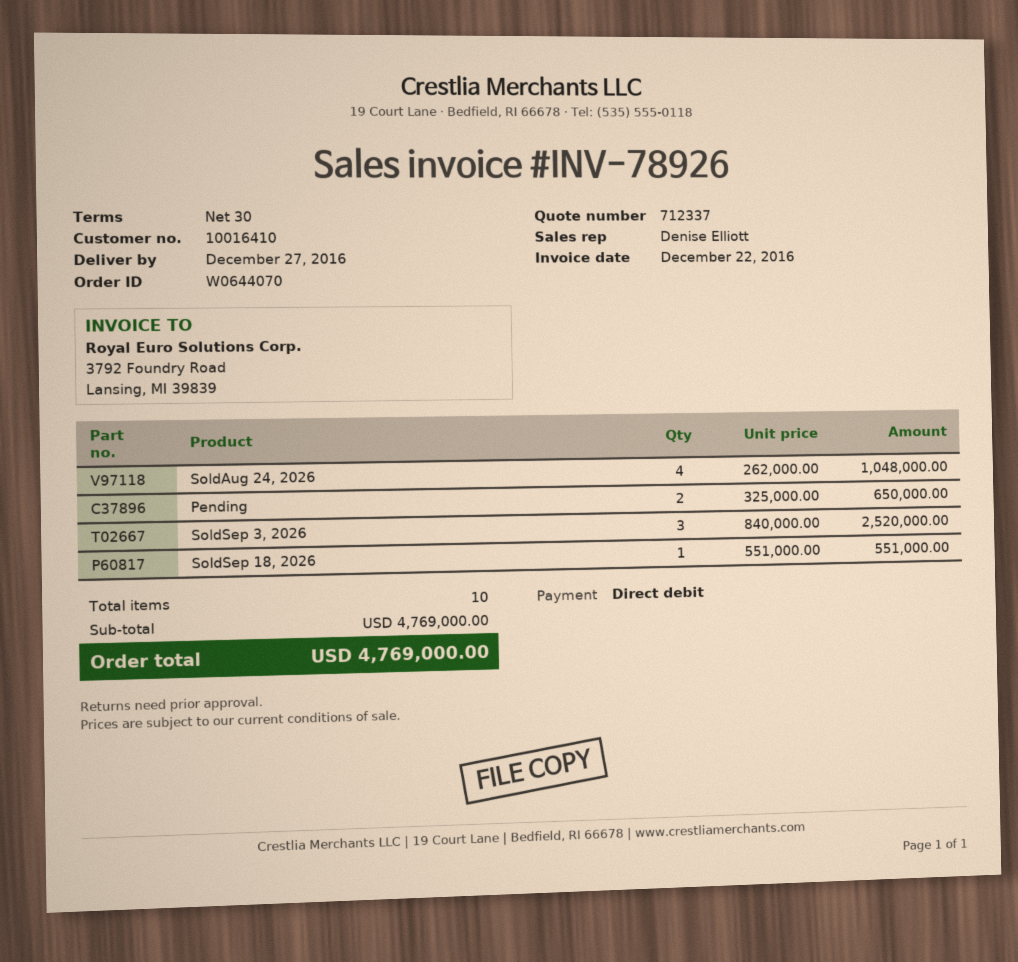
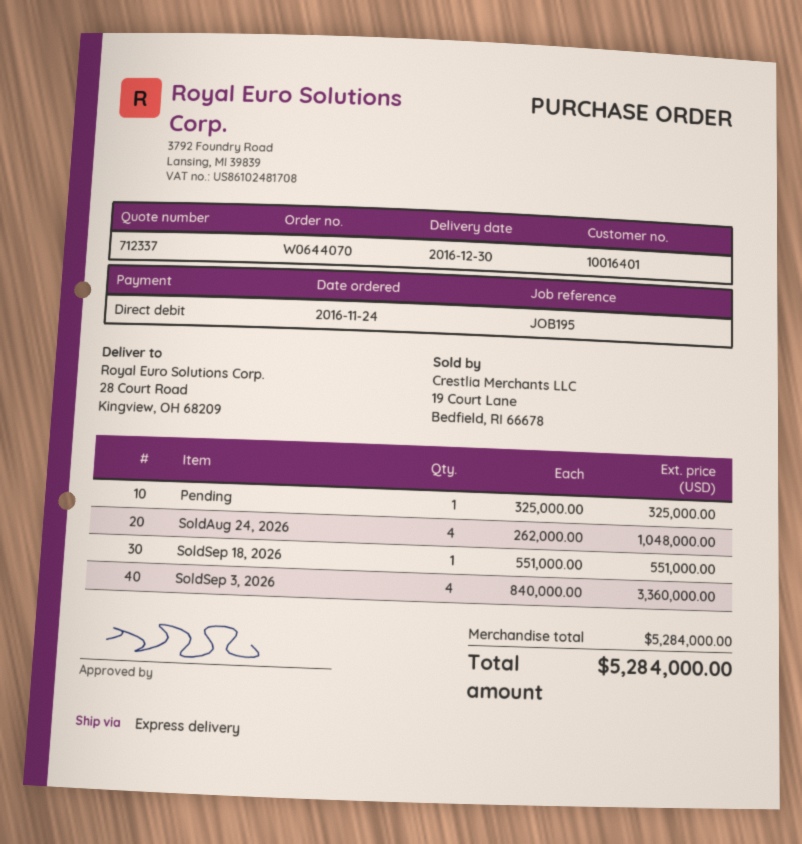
delivery date: 2016-12-27 -> 2016-12-30
customer number: 10016410 -> 10016401
Pending: 2 x 325000.00 = 650000.00 -> 1 x 325000.00 = 325000.00
SoldSep 3, 2026: 3 x 840000.00 = 2520000.00 -> 4 x 840000.00 = 3360000.00
subtotal: 4769000.00 -> 5284000.00
total: 4769000.00 -> 5284000.00

